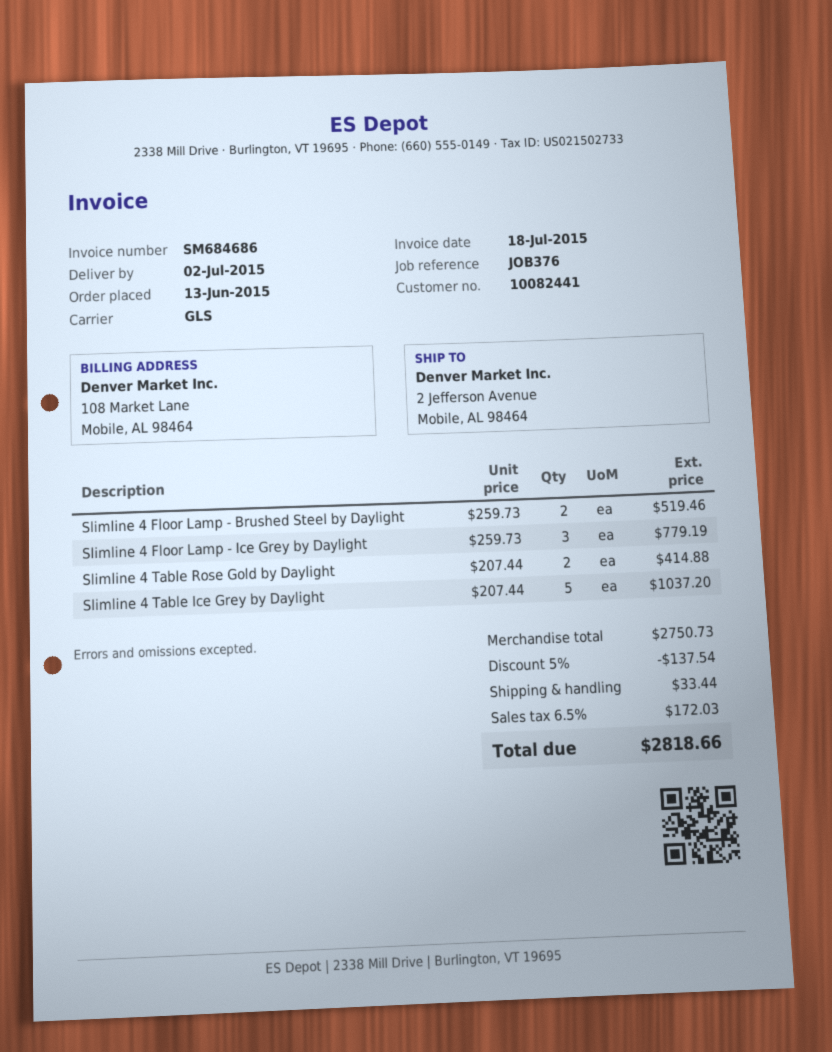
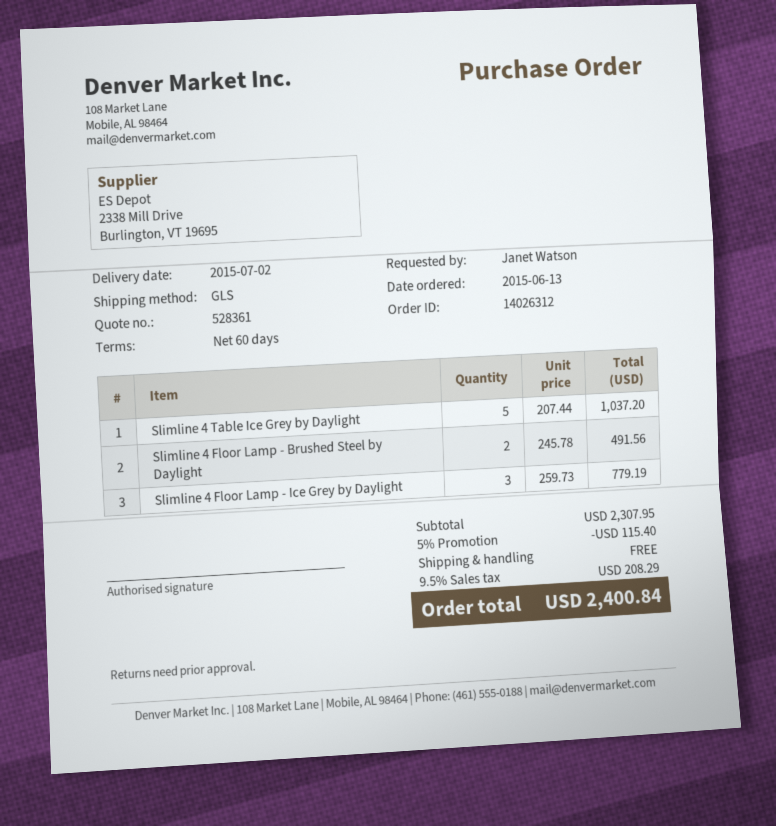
Slimline 4 Floor Lamp - Brushed Steel by Daylight: 2 x 259.73 = 519.46 -> 2 x 245.78 = 491.56
Slimline 4 Table Rose Gold by Daylight: 2 x 207.44 = 414.88 -> none
subtotal: 2750.73 -> 2307.95
discount: 5% = 137.54 -> 5% = 115.40
shipping: 33.44 -> 0.00
tax: 6.5% = 172.03 -> 9.5% = 208.29
total: 2818.66 -> 2400.84

